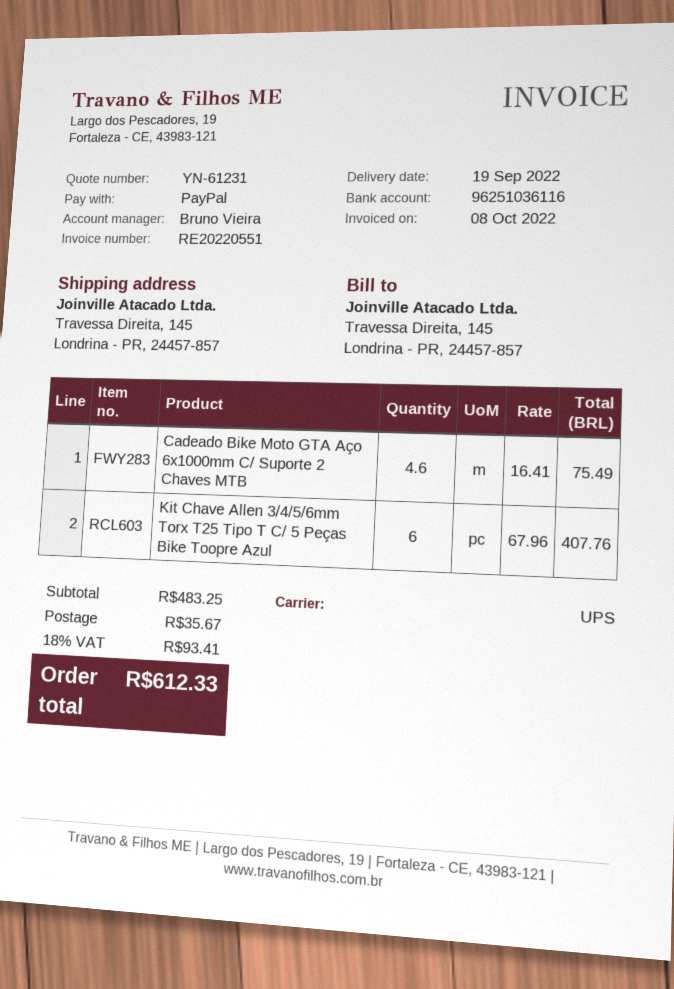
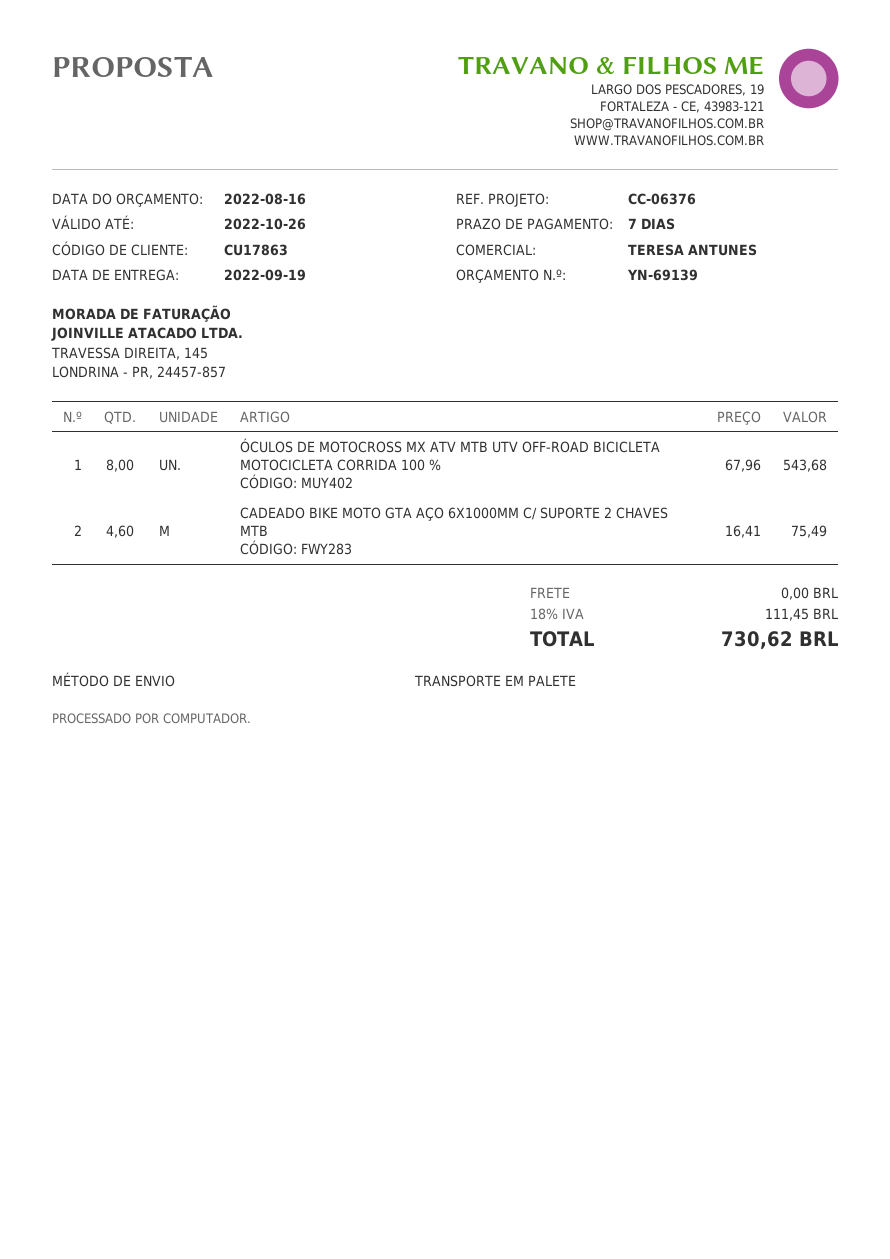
quote number: YN-61231 -> YN-69139
sales rep: Bruno Vieira -> TERESA ANTUNES
shipping method: UPS -> pallet freight
Kit Chave Allen 3/4/5/6mm Torx T25 Tipo T C/ 5 Peças Bike Toopre Azul: 6 x 67.96 = 407.76 -> none
ÓCULOS DE MOTOCROSS MX ATV MTB UTV OFF-ROAD BICICLETA MOTOCICLETA CORRIDA 100 %: none -> 8 x 67.96 = 543.68
shipping: 35.67 -> 0.00
tax: 18% = 93.41 -> 18% = 111.45
total: 612.33 -> 730.62

